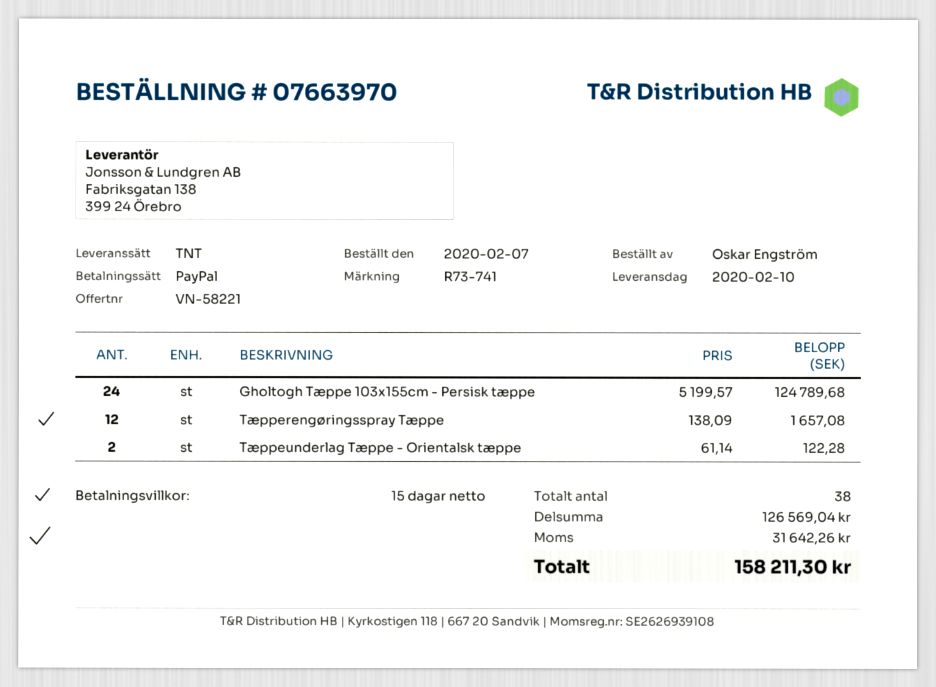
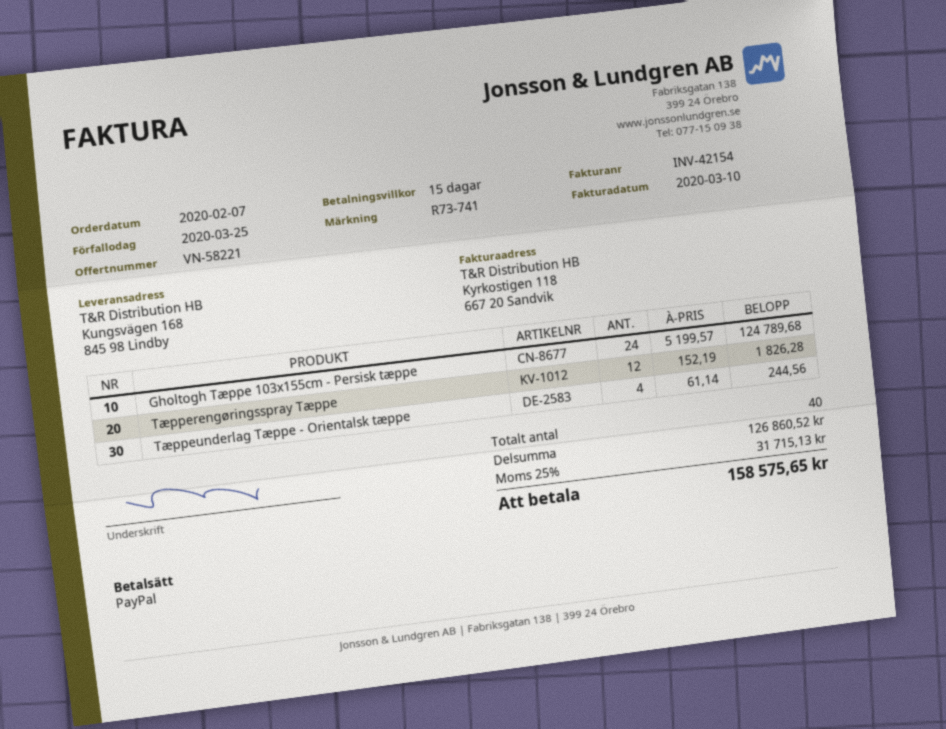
Tæpperengøringsspray Tæppe: 12 x 138.09 = 1657.08 -> 12 x 152.19 = 1826.28
Tæppeunderlag Tæppe - Orientalsk tæppe: 2 x 61.14 = 122.28 -> 4 x 61.14 = 244.56
total quantity: 38 -> 40
subtotal: 126569.04 -> 126860.52
tax: 31642.26 -> 31715.13
total: 158211.30 -> 158575.65

